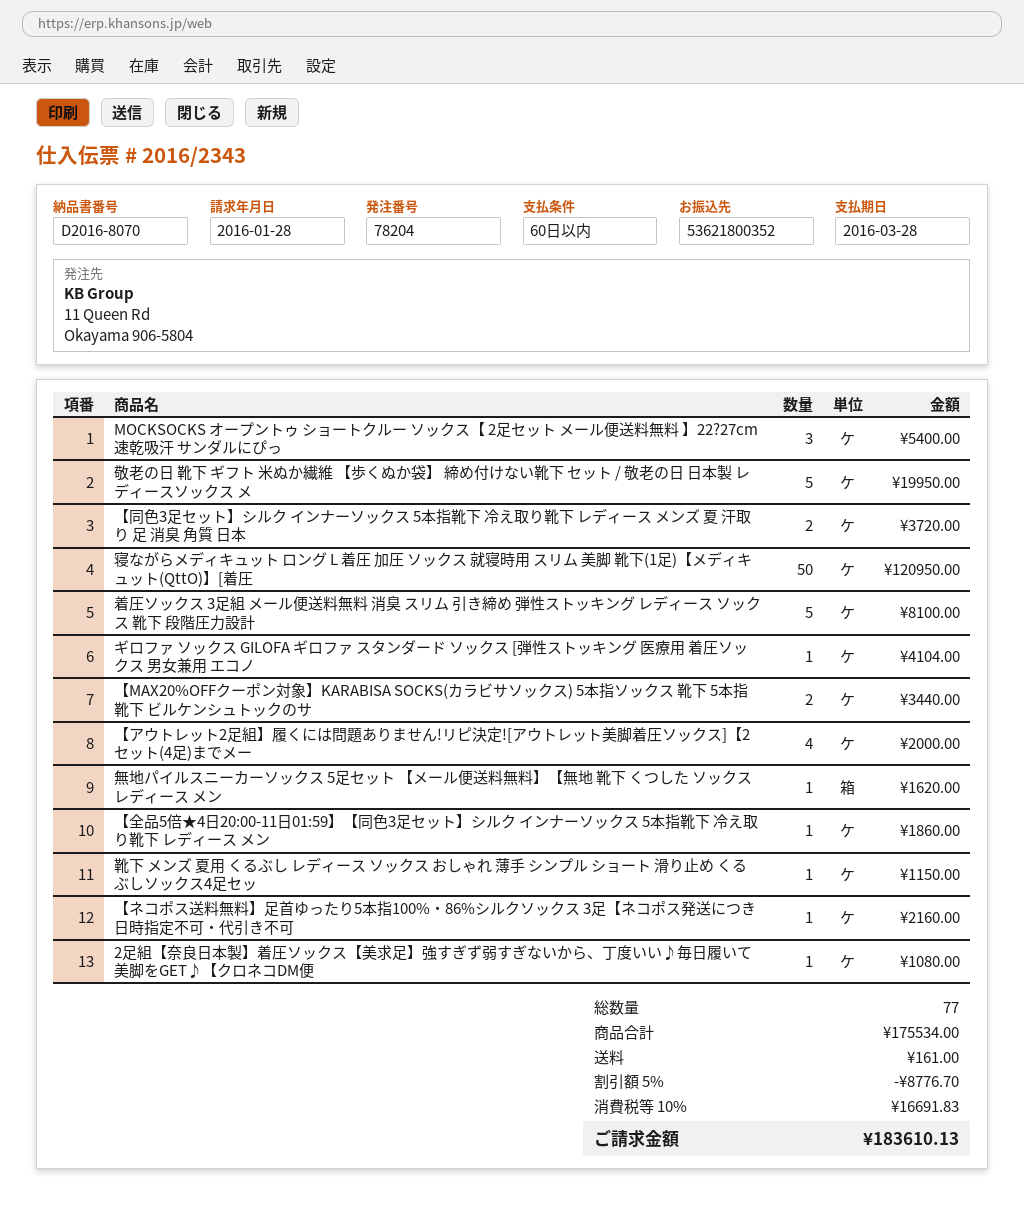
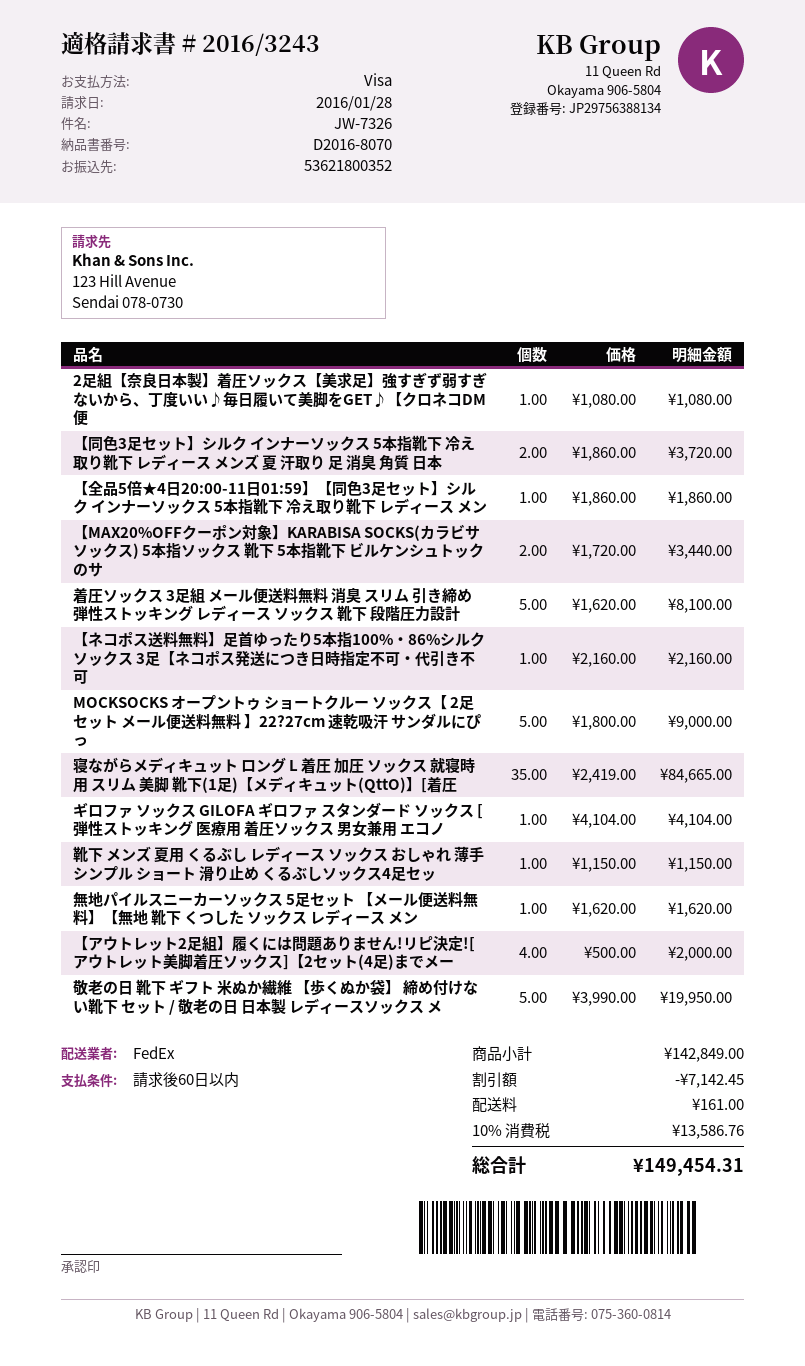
invoice number: 2016/2343 -> 2016/3243
MOCKSOCKS オープントゥ ショートクルー ソックス【 2足セット メール便送料無料 】22?27cm 速乾吸汗 サンダルにぴっ: 3 for 5400.00 -> 5 for 9000.00
寝ながらメディキュット ロング L 着圧 加圧 ソックス 就寝時用 スリム 美脚 靴下(1足)【メディキュット(QttO)】[着圧: 50 for 120950.00 -> 35 for 84665.00
subtotal: 175534.00 -> 142849.00
discount: 8776.70 -> 7142.45
tax: 10% = 16691.83 -> 10% = 13586.76
total: 183610.13 -> 149454.31

